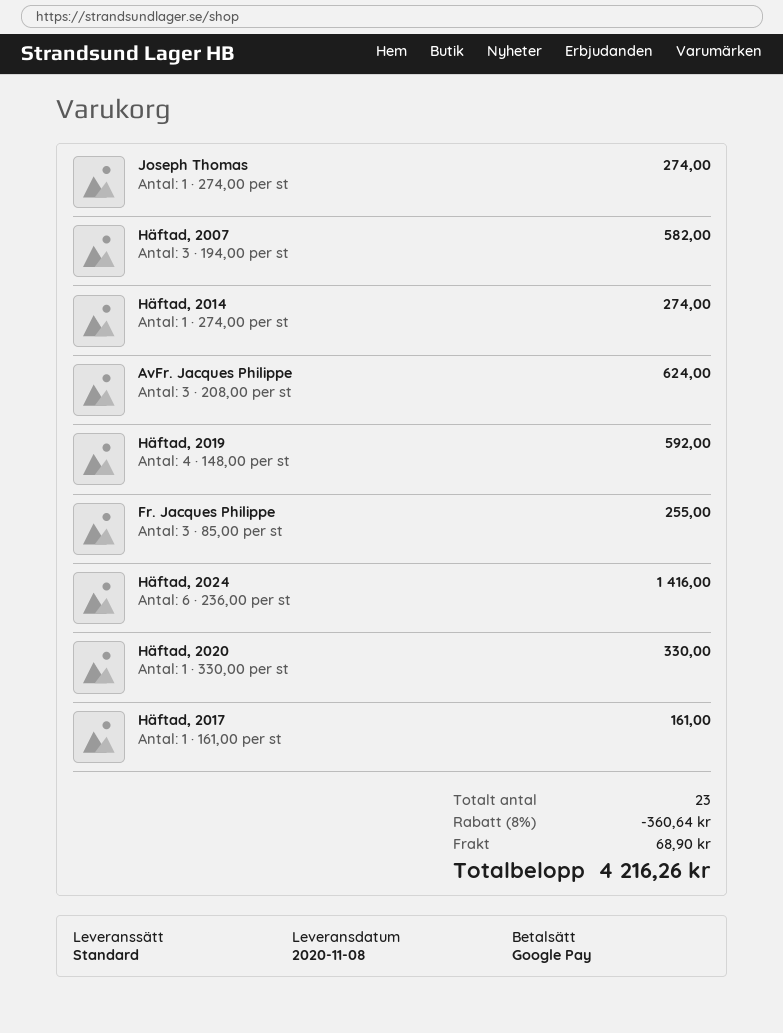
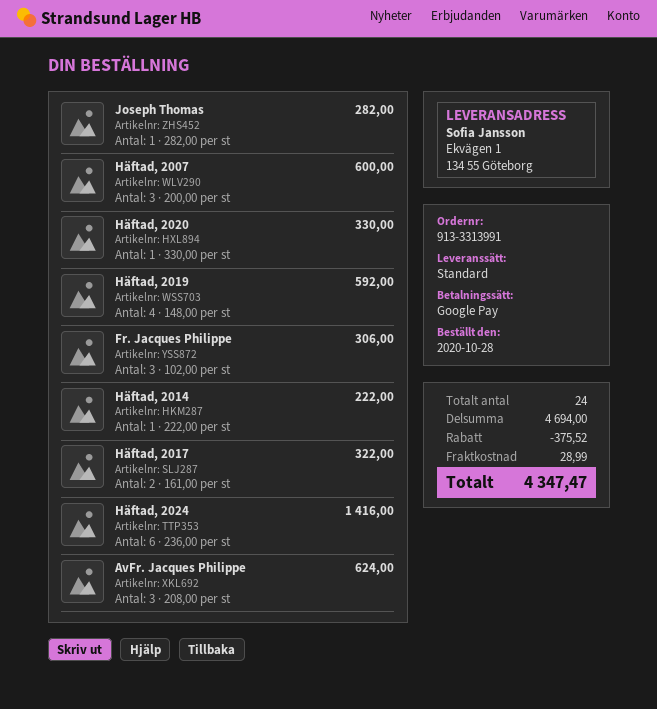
Joseph Thomas: 1 x 274.00 = 274.00 -> 1 x 282.00 = 282.00
Häftad, 2007: 3 x 194.00 = 582.00 -> 3 x 200.00 = 600.00
Häftad, 2014: 1 x 274.00 = 274.00 -> 1 x 222.00 = 222.00
Fr. Jacques Philippe: 3 x 85.00 = 255.00 -> 3 x 102.00 = 306.00
Häftad, 2017: 1 x 161.00 = 161.00 -> 2 x 161.00 = 322.00
total quantity: 23 -> 24
discount: 360.64 -> 375.52
shipping: 68.90 -> 28.99
total: 4216.26 -> 4347.47

